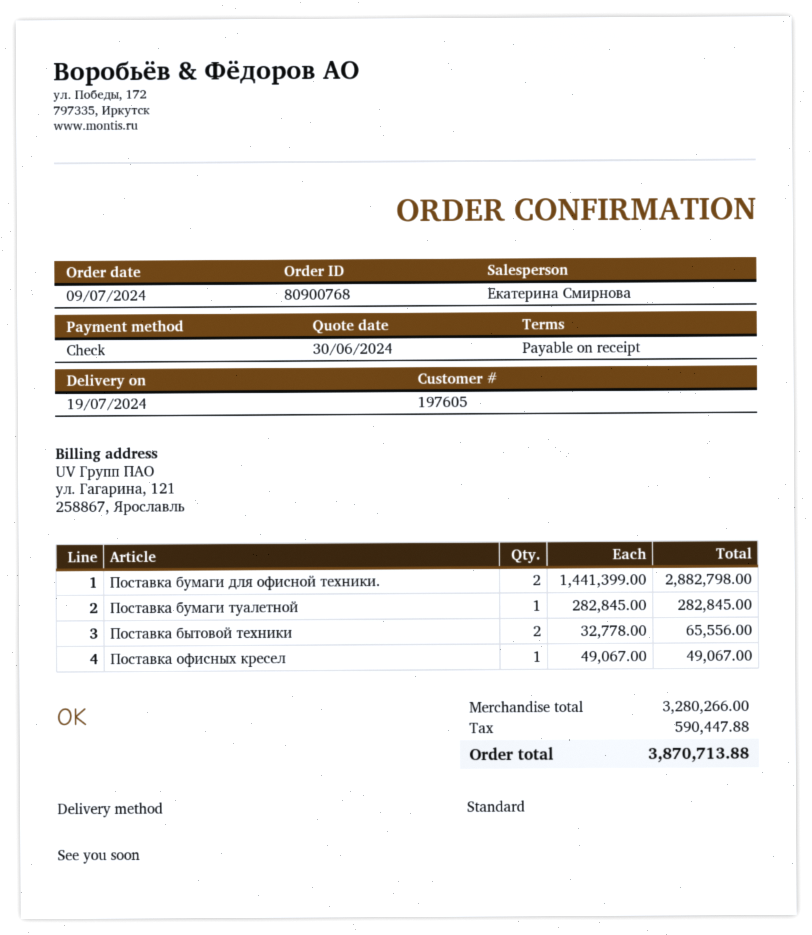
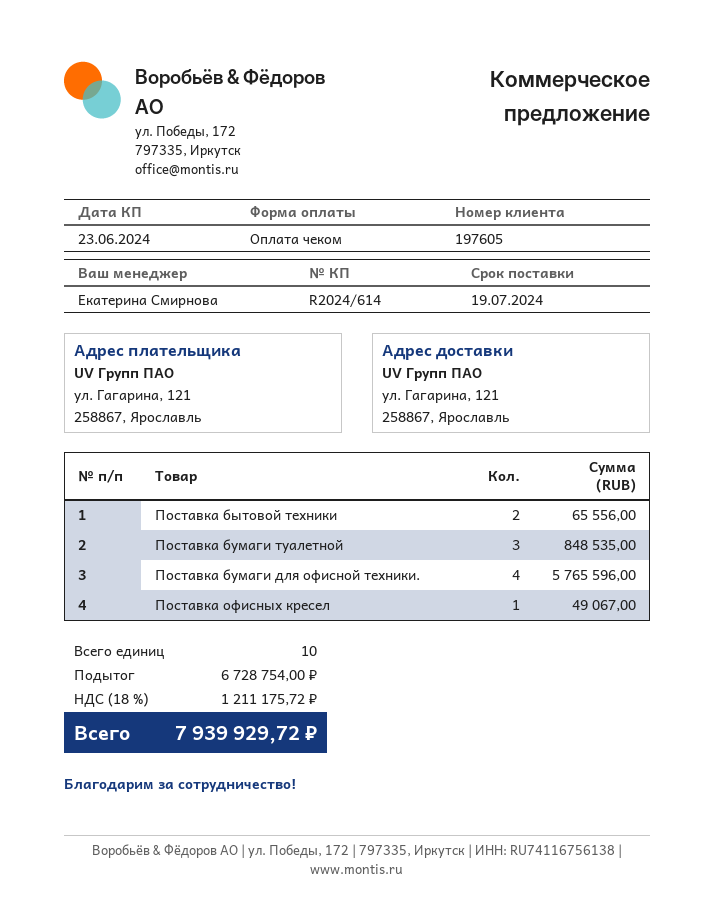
quote date: 2024-06-30 -> 2024-06-23
Поставка бумаги для офисной техники.: 2 for 2882798.00 -> 4 for 5765596.00
Поставка бумаги туалетной: 1 for 282845.00 -> 3 for 848535.00
subtotal: 3280266.00 -> 6728754.00
tax: 590447.88 -> 1211175.72
total: 3870713.88 -> 7939929.72

